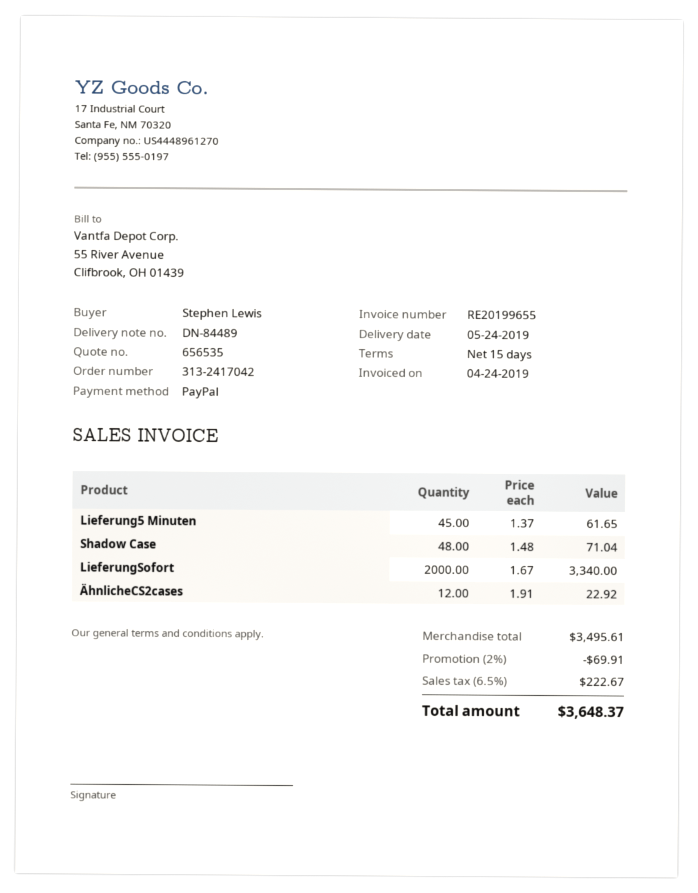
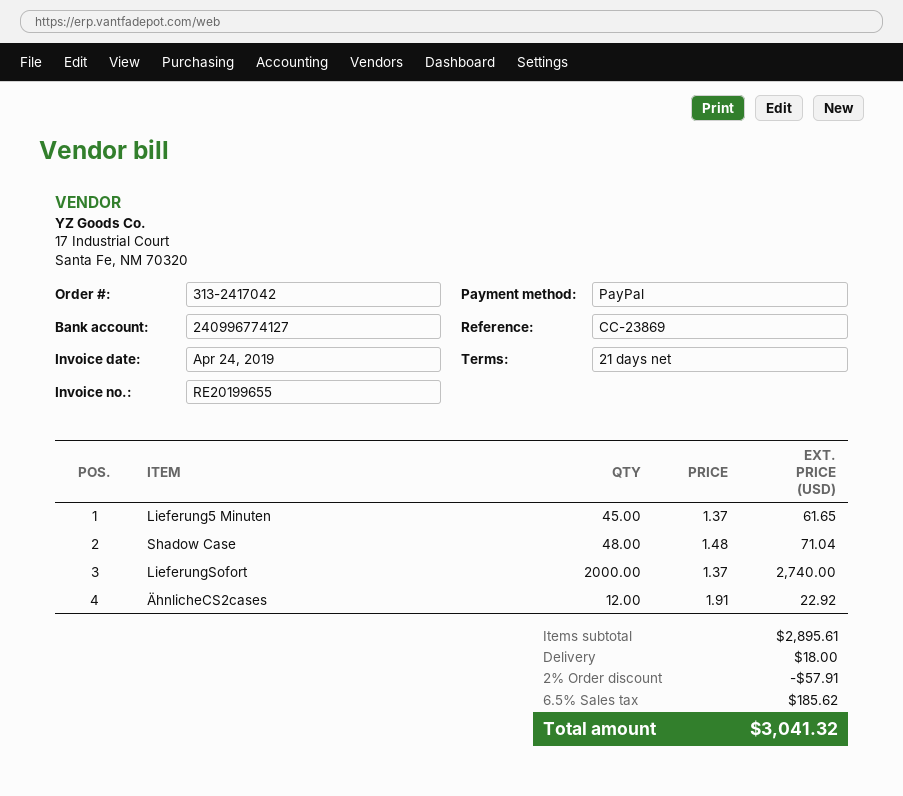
payment terms: 15 days -> 21 days
LieferungSofort: 2000 x 1.67 = 3340.00 -> 2000 x 1.37 = 2740.00
subtotal: 3495.61 -> 2895.61
discount: 2% = 69.91 -> 2% = 57.91
shipping: none -> 18.00
tax: 6.5% = 222.67 -> 6.5% = 185.62
total: 3648.37 -> 3041.32

